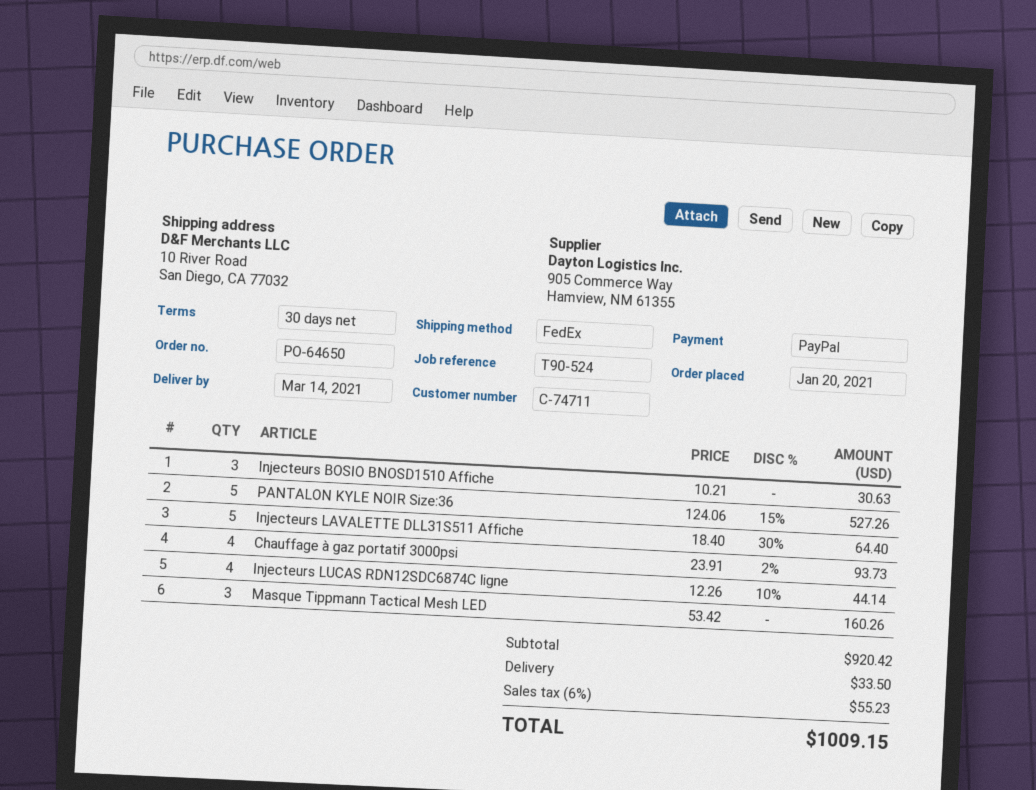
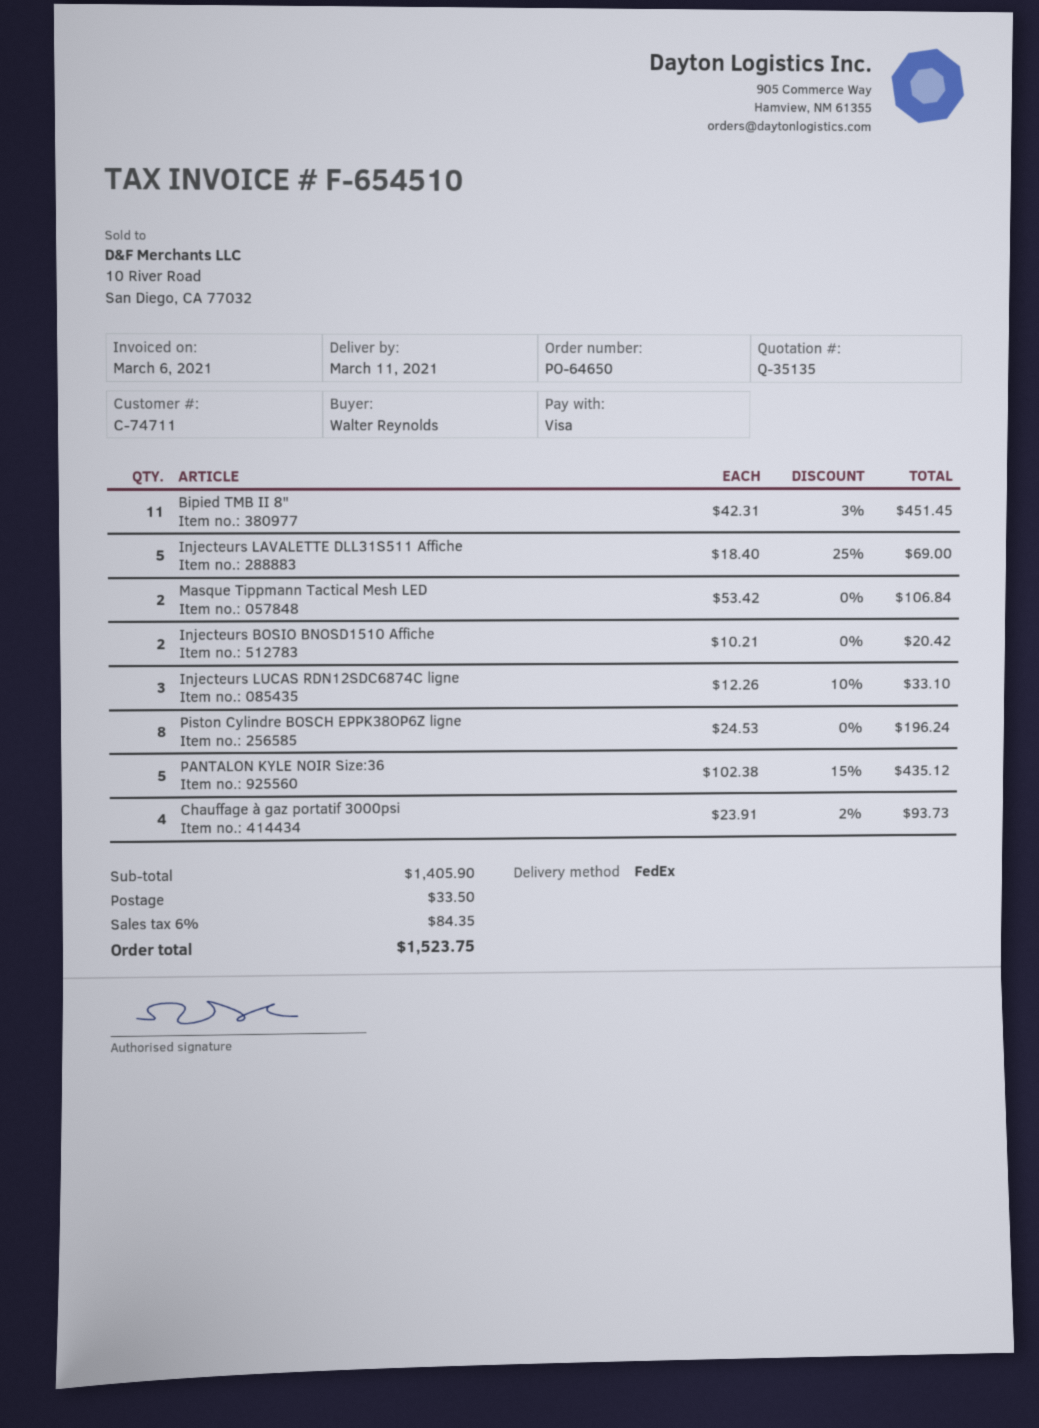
delivery date: 2021-03-14 -> 2021-03-11
payment method: PayPal -> Visa
Injecteurs BOSIO BNOSD1510 Affiche: 3 x 10.21 = 30.63 -> 2 x 10.21 = 20.42
PANTALON KYLE NOIR Size:36: 5 x 124.06 - 15% = 527.26 -> 5 x 102.38 - 15% = 435.12
Injecteurs LAVALETTE DLL31S511 Affiche: 5 x 18.40 - 30% = 64.40 -> 5 x 18.40 - 25% = 69.00
Injecteurs LUCAS RDN12SDC6874C ligne: 4 x 12.26 - 10% = 44.14 -> 3 x 12.26 - 10% = 33.10
Masque Tippmann Tactical Mesh LED: 3 x 53.42 = 160.26 -> 2 x 53.42 = 106.84
Bipied TMB II 8": none -> 11 x 42.31 - 3% = 451.45
Piston Cylindre BOSCH EPPK38OP6Z ligne: none -> 8 x 24.53 = 196.24
subtotal: 920.42 -> 1405.90
tax: 6% = 55.23 -> 6% = 84.35
total: 1009.15 -> 1523.75

